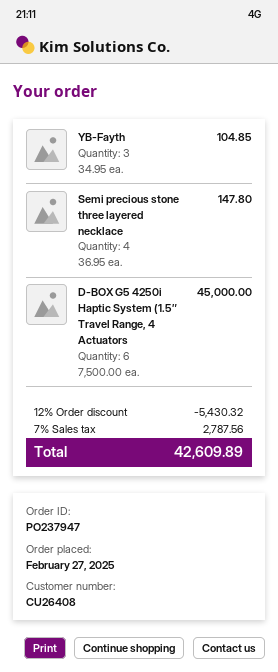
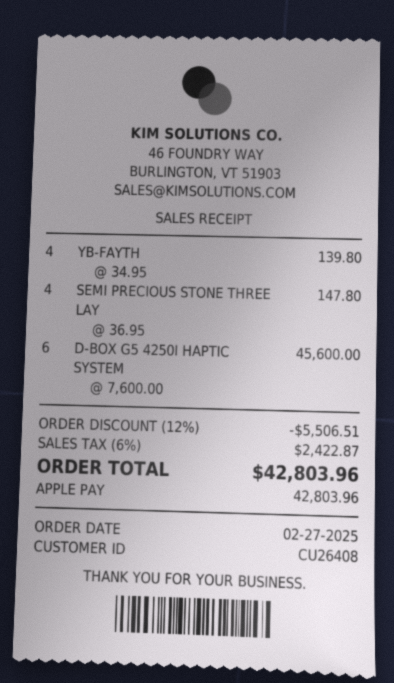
YB-Fayth: 3 x 34.95 = 104.85 -> 4 x 34.95 = 139.80
D-BOX G5 4250i Haptic System (1.5″ Travel Range, 4 Actuators: 6 x 7500.00 = 45000.00 -> 6 x 7600.00 = 45600.00
discount: 12% = 5430.32 -> 12% = 5506.51
tax: 7% = 2787.56 -> 6% = 2422.87
total: 42609.89 -> 42803.96

